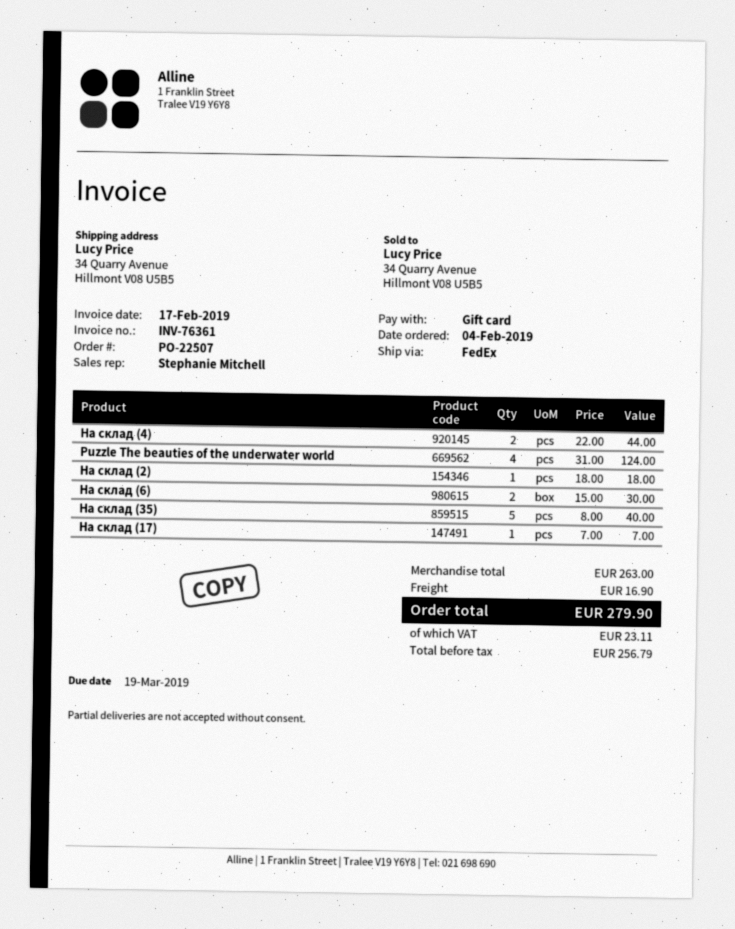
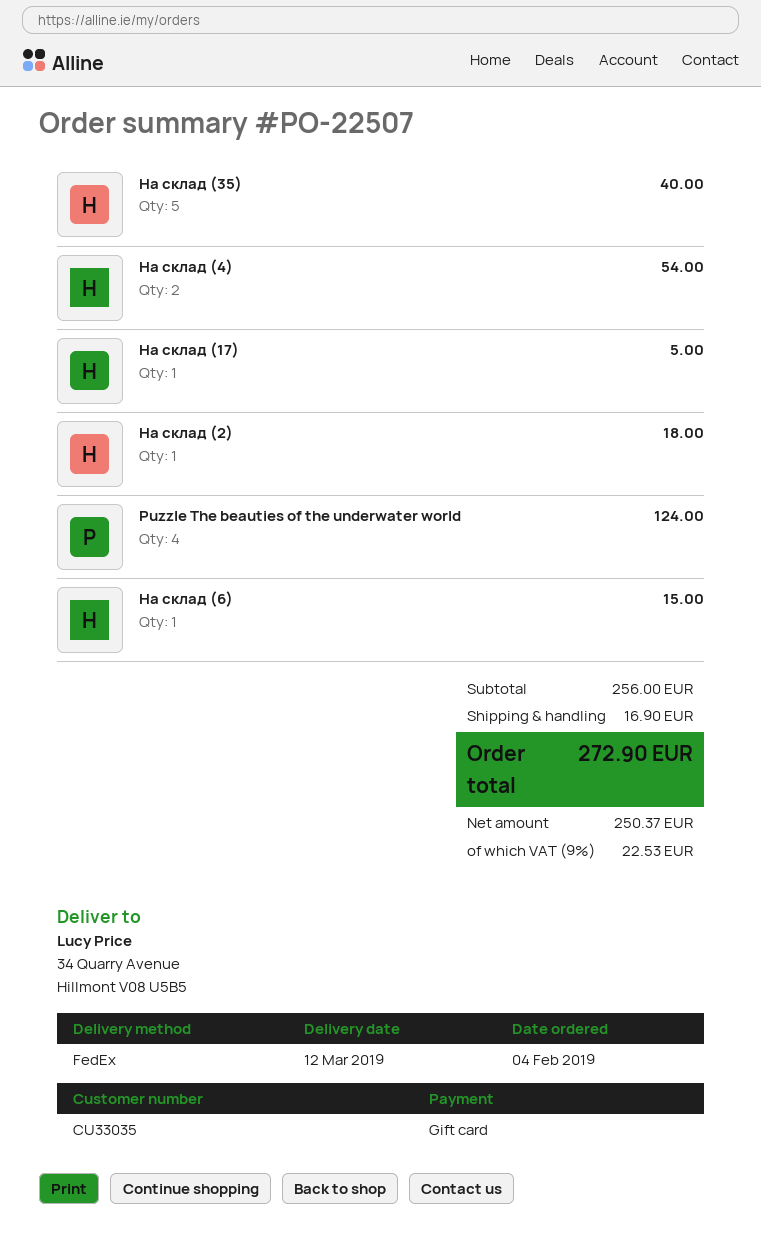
На склад (4): 2 for 44.00 -> 2 for 54.00
На склад (6): 2 for 30.00 -> 1 for 15.00
На склад (17): 1 for 7.00 -> 1 for 5.00
subtotal: 263.00 -> 256.00
net: 256.79 -> 250.37
tax: 23.11 -> 22.53
total: 279.90 -> 272.90

